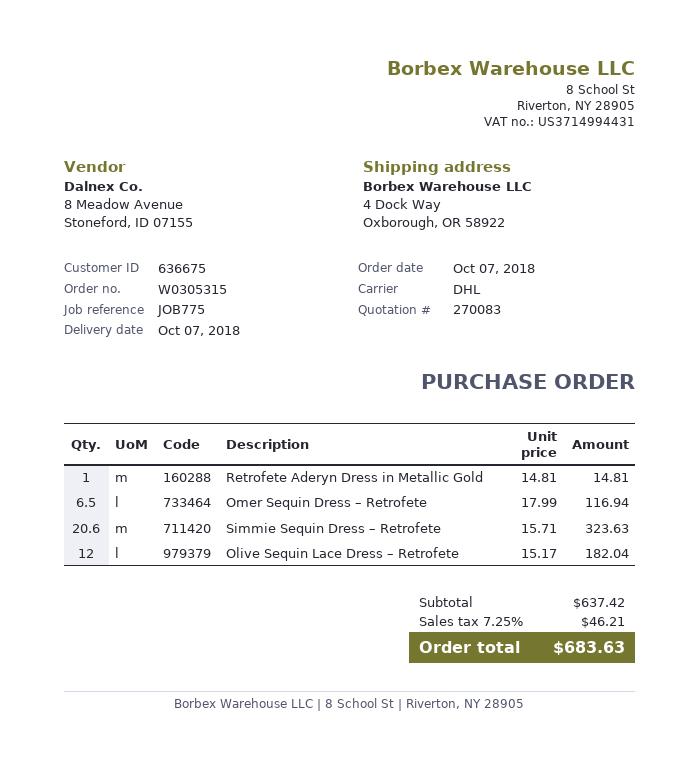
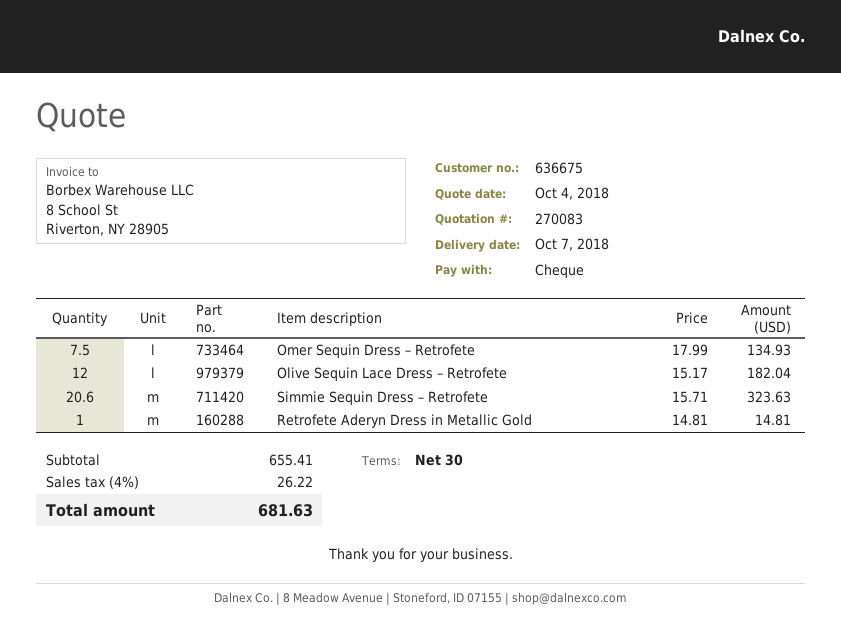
Omer Sequin Dress – Retrofete: 6.5 x 17.99 = 116.94 -> 7.5 x 17.99 = 134.93
subtotal: 637.42 -> 655.41
tax: 7.25% = 46.21 -> 4% = 26.22
total: 683.63 -> 681.63

